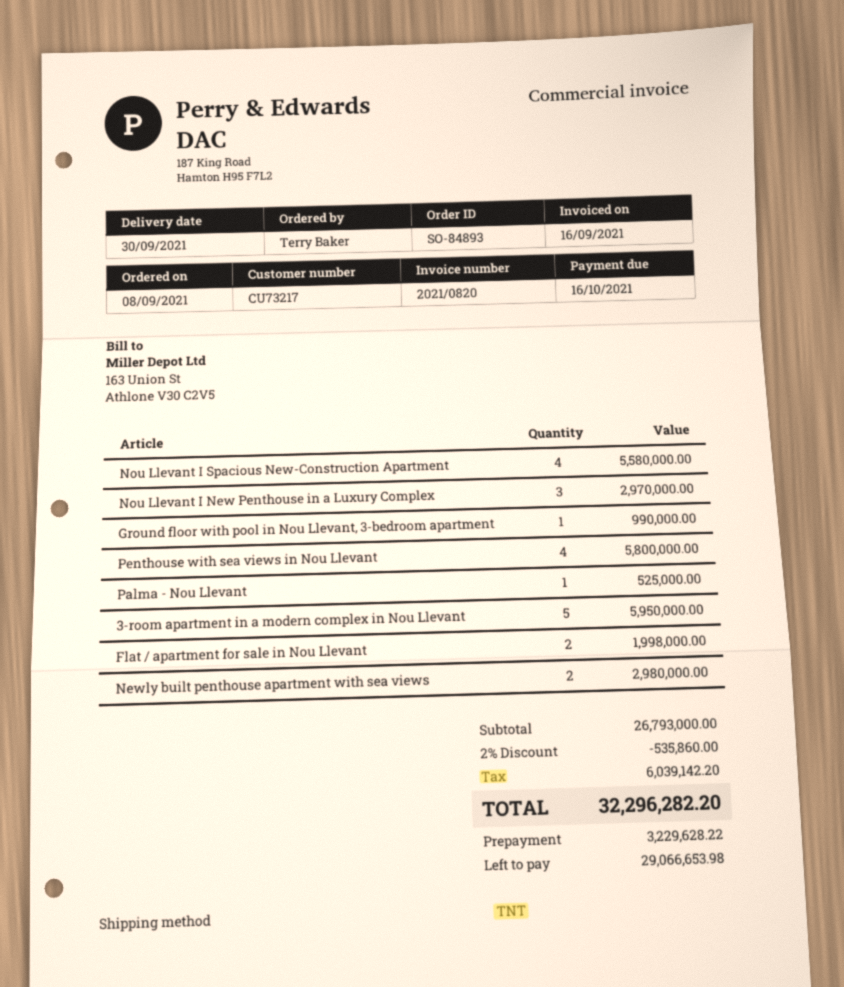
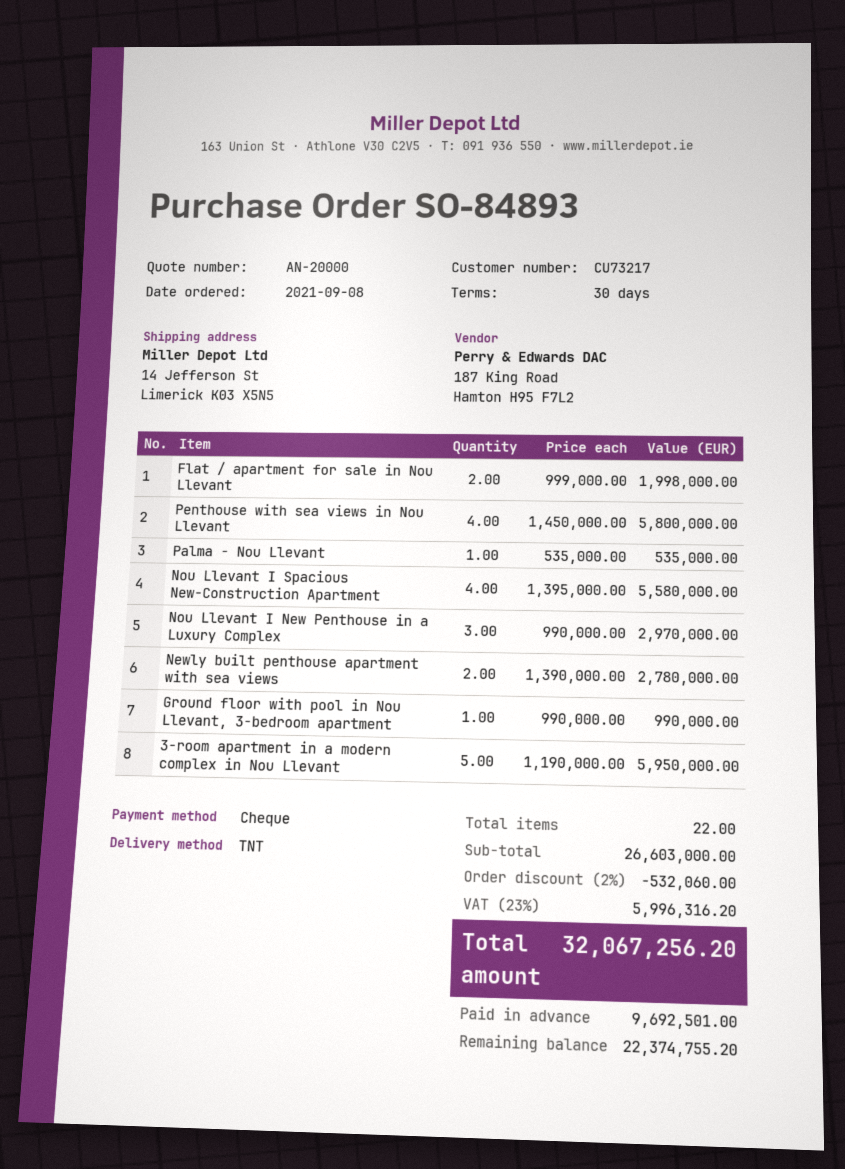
Palma - Nou Llevant: 1 for 525000.00 -> 1 for 535000.00
Newly built penthouse apartment with sea views: 2 for 2980000.00 -> 2 for 2780000.00
subtotal: 26793000.00 -> 26603000.00
discount: 2% = 535860.00 -> 2% = 532060.00
tax: 6039142.20 -> 5996316.20
total: 32296282.20 -> 32067256.20
deposit: 3229628.22 -> 9692501.00
balance: 29066653.98 -> 22374755.20

